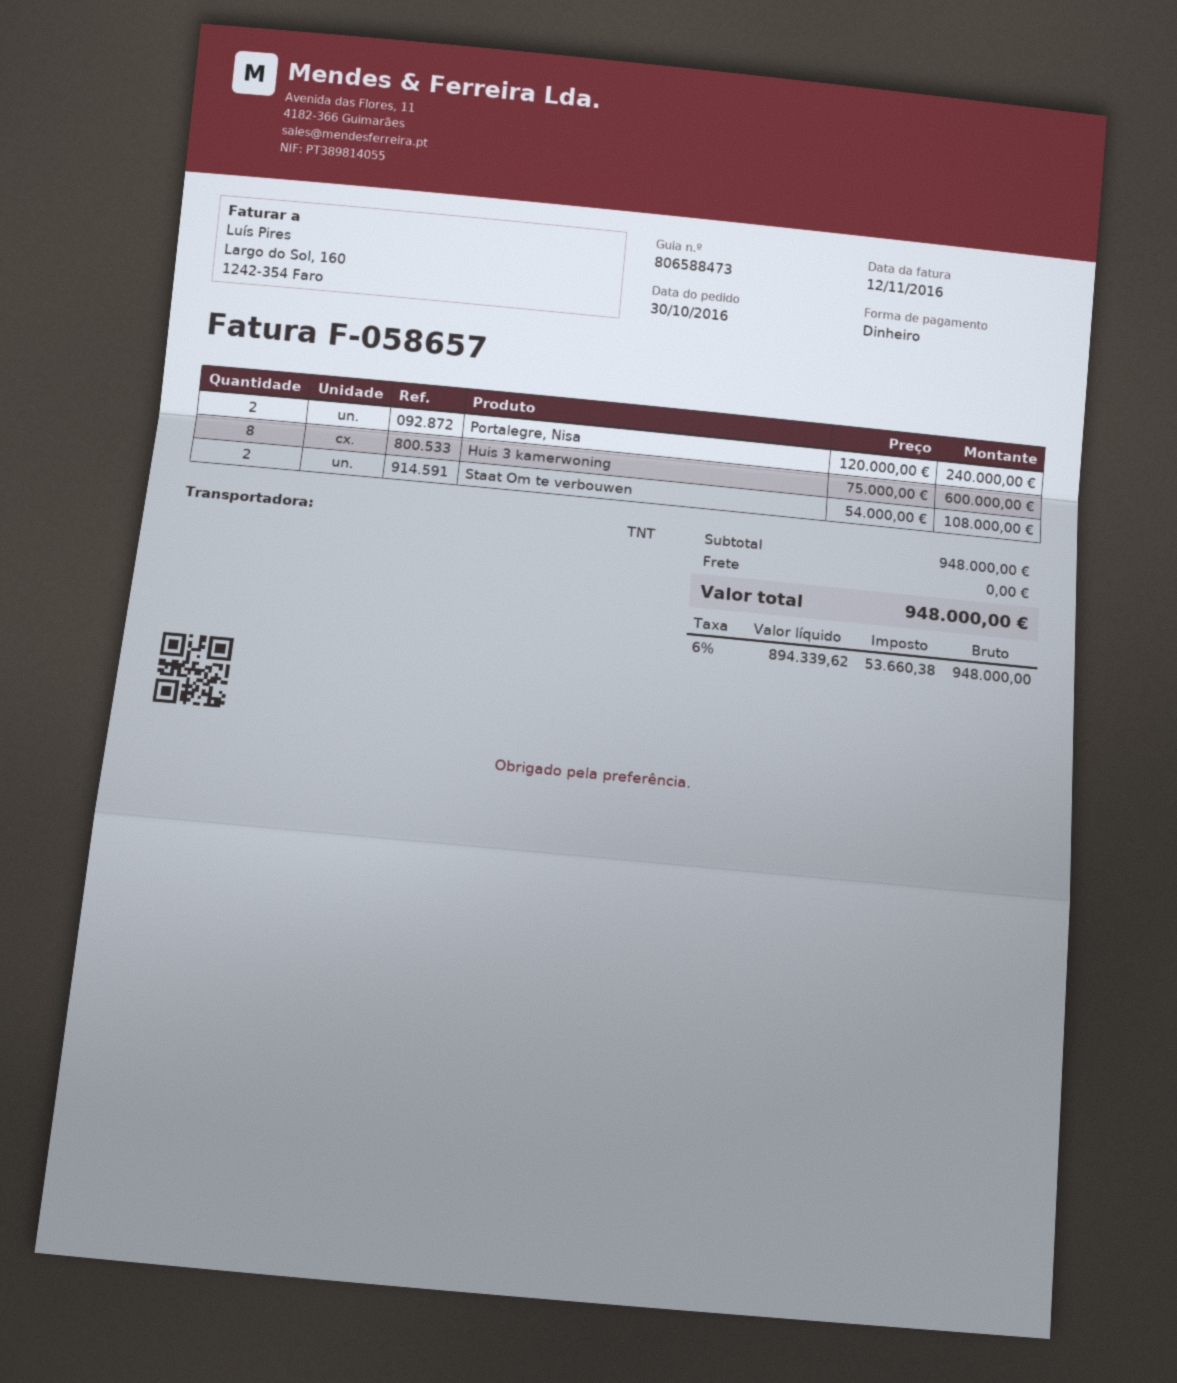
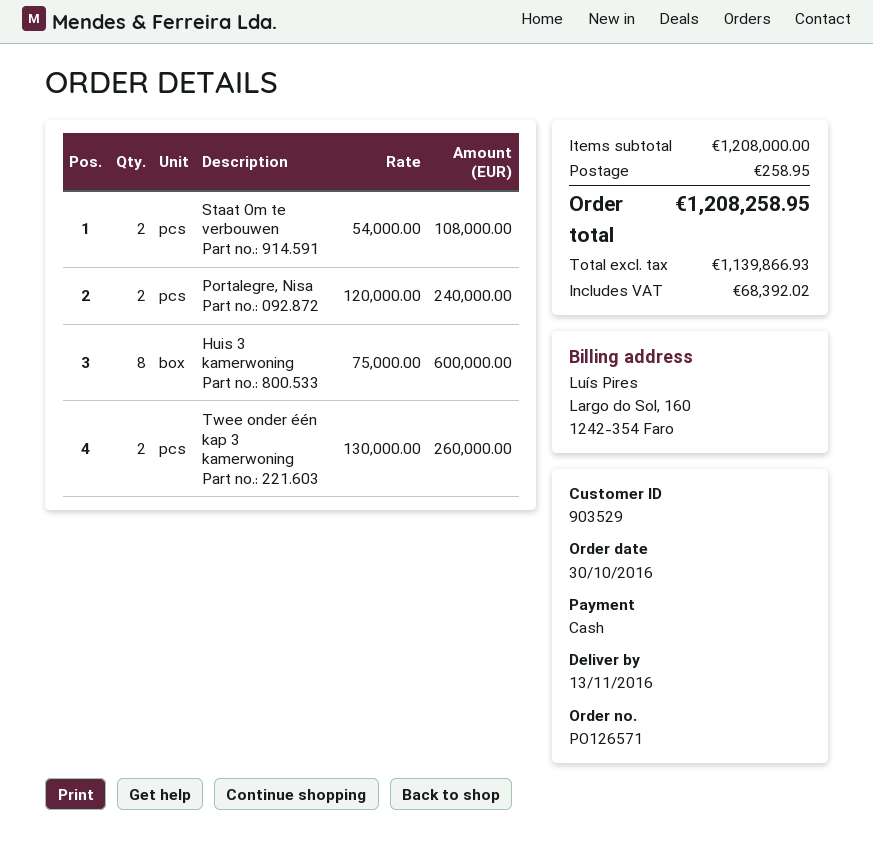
Twee onder één kap 3 kamerwoning: none -> 2 x 130000.00 = 260000.00
subtotal: 948000.00 -> 1208000.00
shipping: 0.00 -> 258.95
net: 894339.62 -> 1139866.93
tax: 53660.38 -> 68392.02
total: 948000.00 -> 1208258.95

